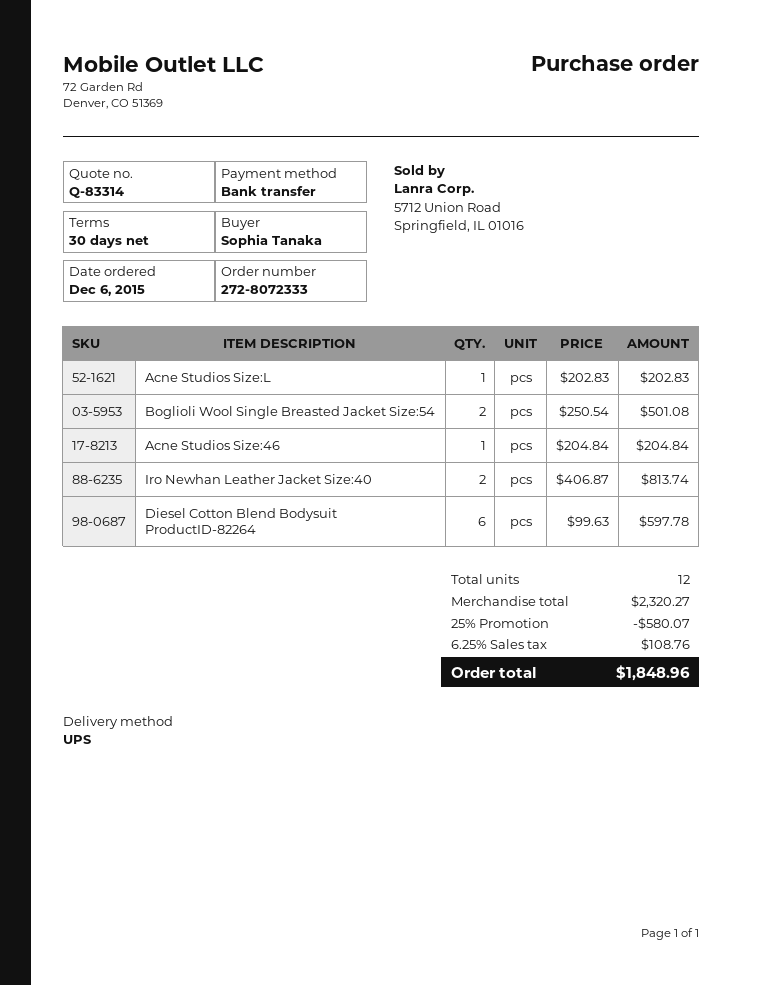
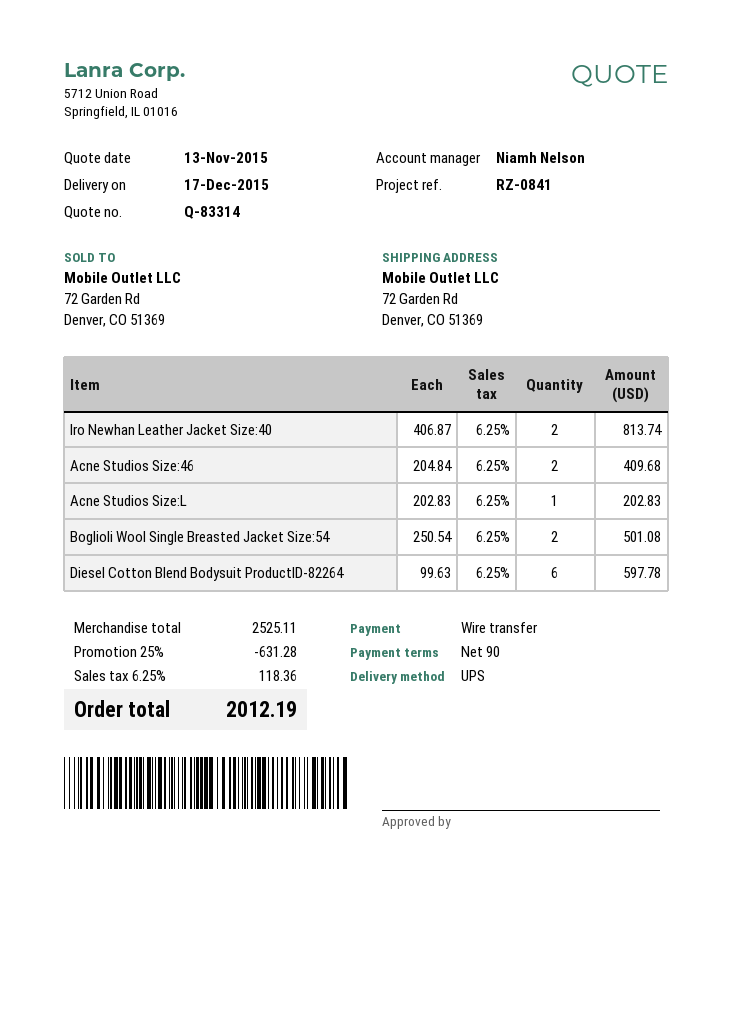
payment terms: 30 days -> 90 days
Acne Studios Size:46: 1 x 204.84 = 204.84 -> 2 x 204.84 = 409.68
subtotal: 2320.27 -> 2525.11
discount: 25% = 580.07 -> 25% = 631.28
tax: 6.25% = 108.76 -> 6.25% = 118.36
total: 1848.96 -> 2012.19

